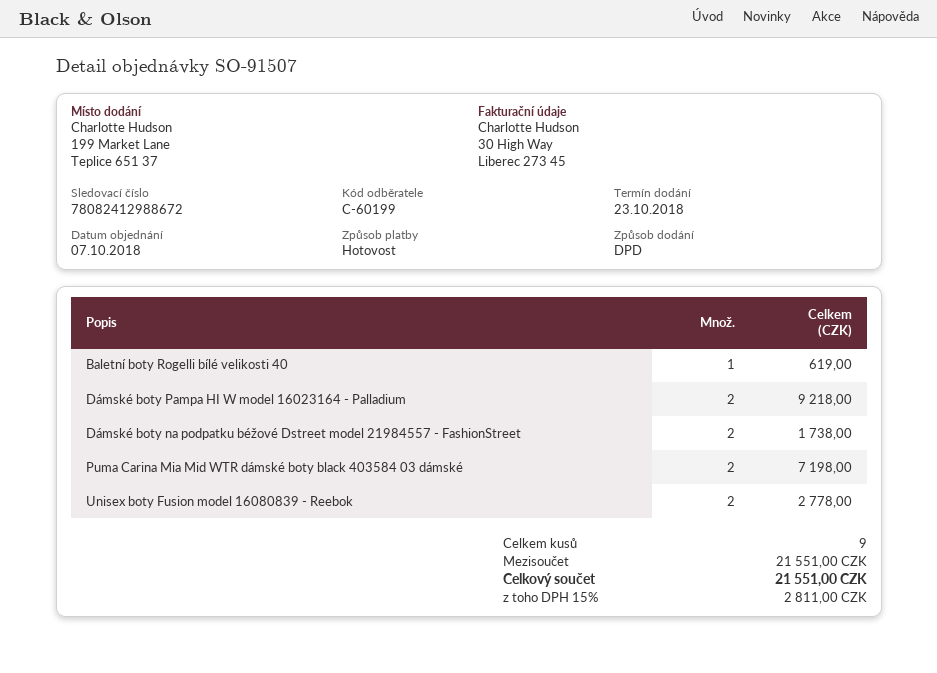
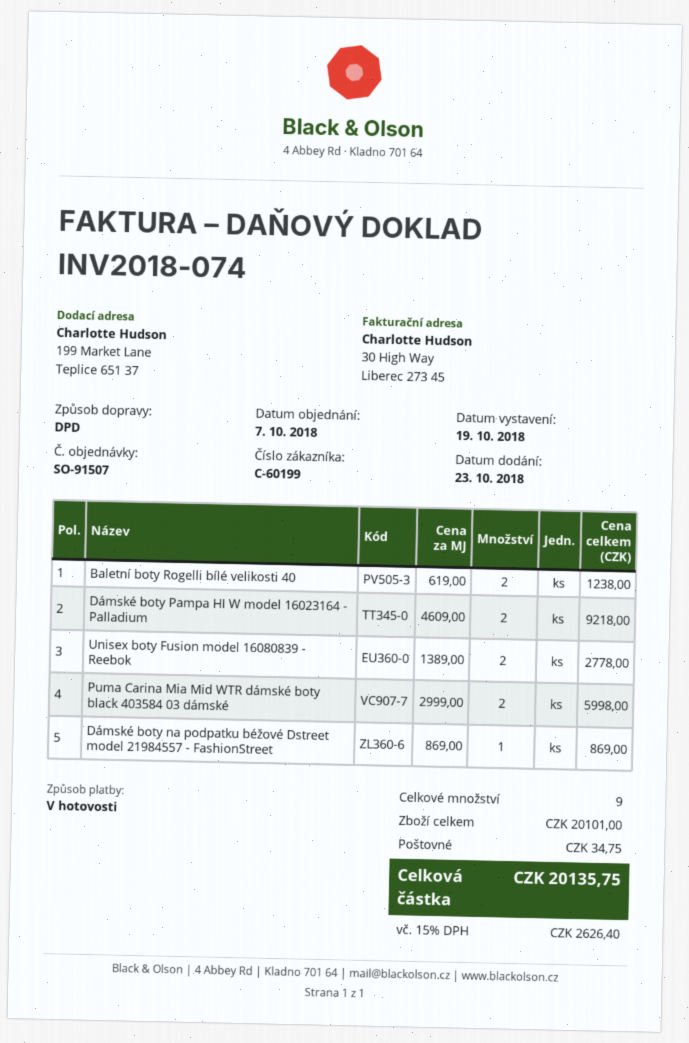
Baletní boty Rogelli bílé velikosti 40: 1 for 619.00 -> 2 for 1238.00
Dámské boty na podpatku béžové Dstreet model 21984557 - FashionStreet: 2 for 1738.00 -> 1 for 869.00
Puma Carina Mia Mid WTR dámské boty black 403584 03 dámské: 2 for 7198.00 -> 2 for 5998.00
subtotal: 21551.00 -> 20101.00
shipping: none -> 34.75
tax: 15% = 2811.00 -> 15% = 2626.40
total: 21551.00 -> 20135.75

